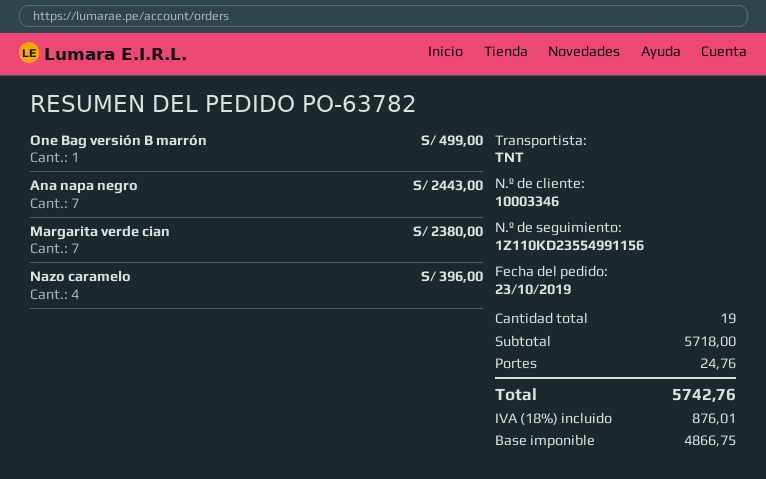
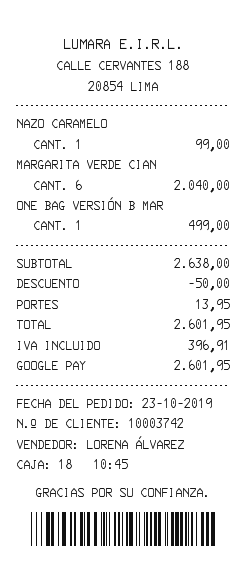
customer number: 10003346 -> 10003742
Ana napa negro: 7 for 2443.00 -> none
Margarita verde cian: 7 for 2380.00 -> 6 for 2040.00
Nazo caramelo: 4 for 396.00 -> 1 for 99.00
subtotal: 5718.00 -> 2638.00
discount: none -> 50.00
shipping: 24.76 -> 13.95
tax: 876.01 -> 396.91
total: 5742.76 -> 2601.95

